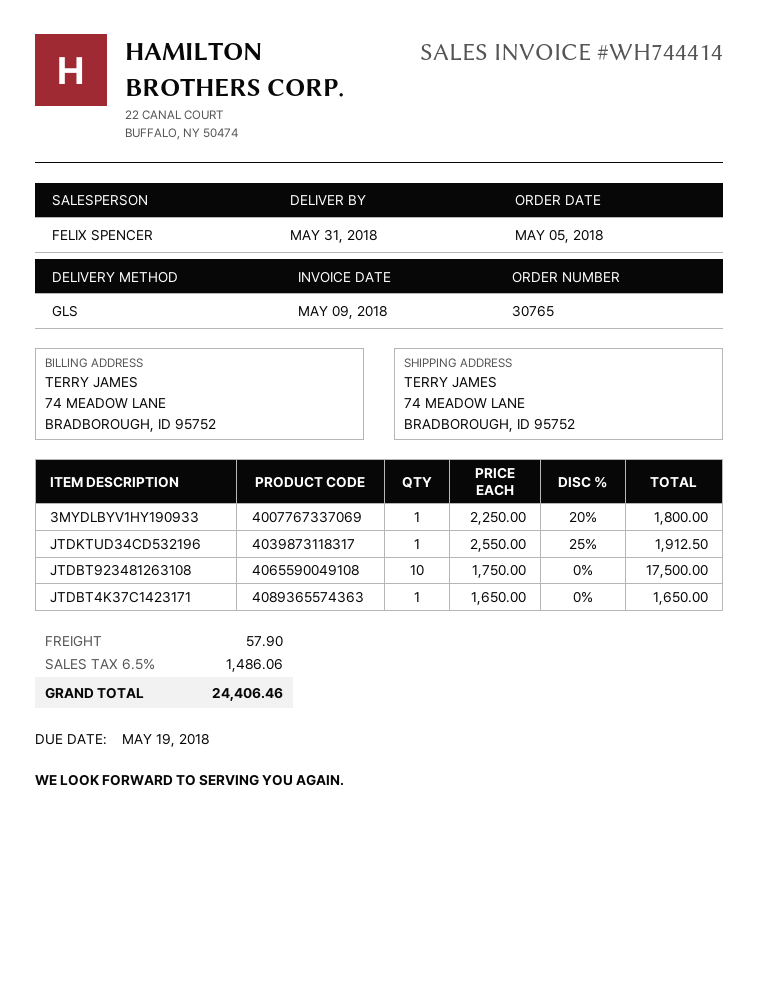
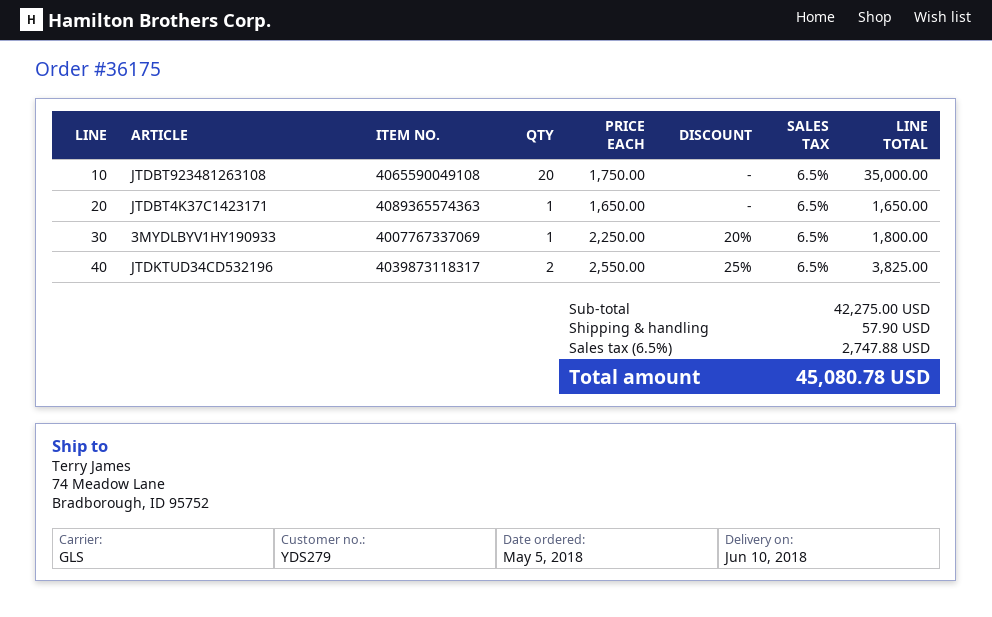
order number: 30765 -> 36175
delivery date: 2018-05-31 -> 2018-06-10
JTDKTUD34CD532196: 1 x 2550.00 - 25% = 1912.50 -> 2 x 2550.00 - 25% = 3825.00
JTDBT923481263108: 10 x 1750.00 = 17500.00 -> 20 x 1750.00 = 35000.00
tax: 6.5% = 1486.06 -> 6.5% = 2747.88
total: 24406.46 -> 45080.78

